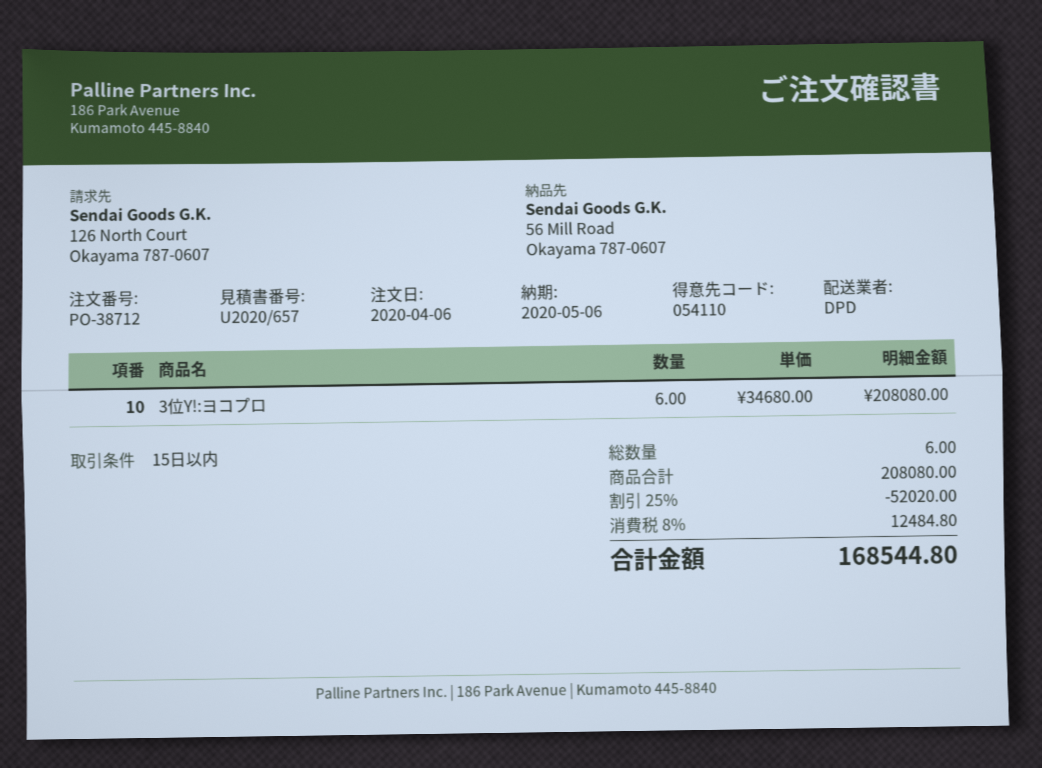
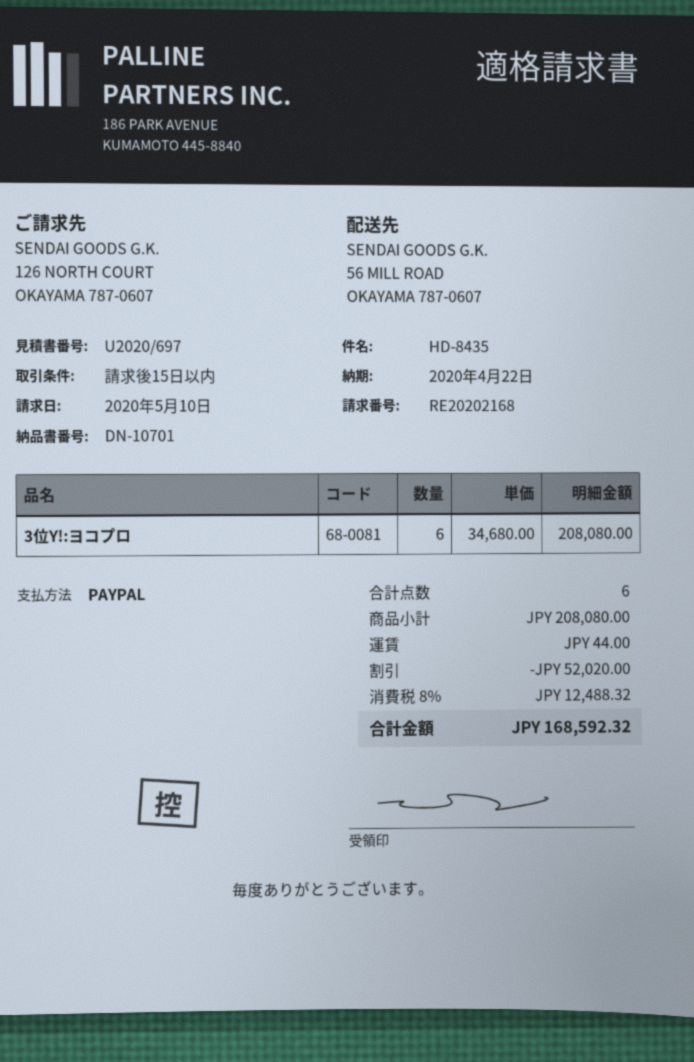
quote number: U2020/657 -> U2020/697
delivery date: 2020-05-06 -> 2020-04-22
shipping: none -> 44.00
tax: 8% = 12484.80 -> 8% = 12488.32
total: 168544.80 -> 168592.32

